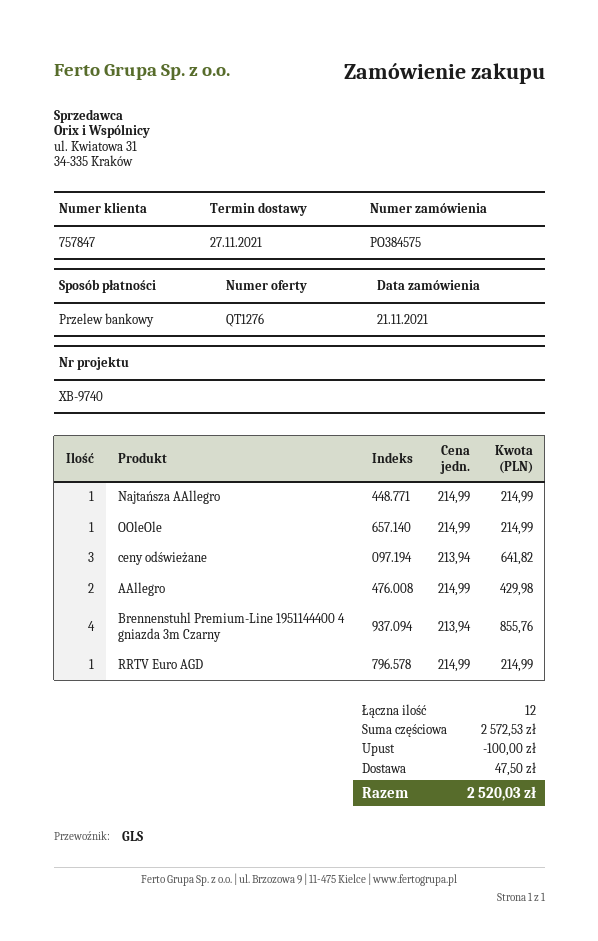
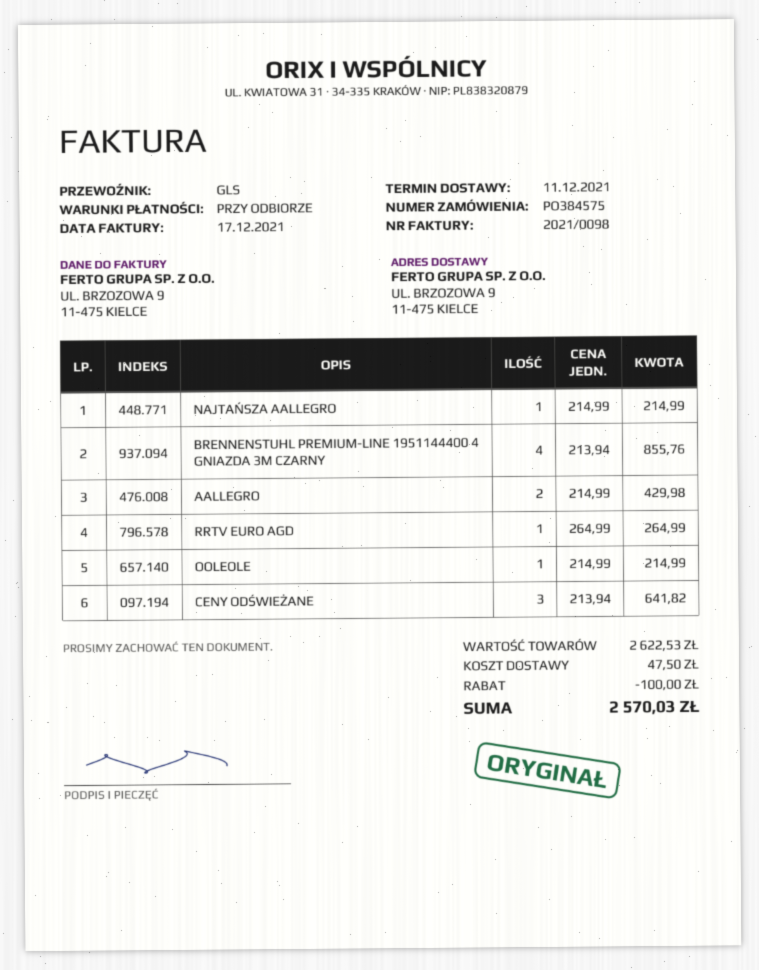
delivery date: 2021-11-27 -> 2021-12-11
RRTV Euro AGD: 1 x 214.99 = 214.99 -> 1 x 264.99 = 264.99
subtotal: 2572.53 -> 2622.53
total: 2520.03 -> 2570.03

